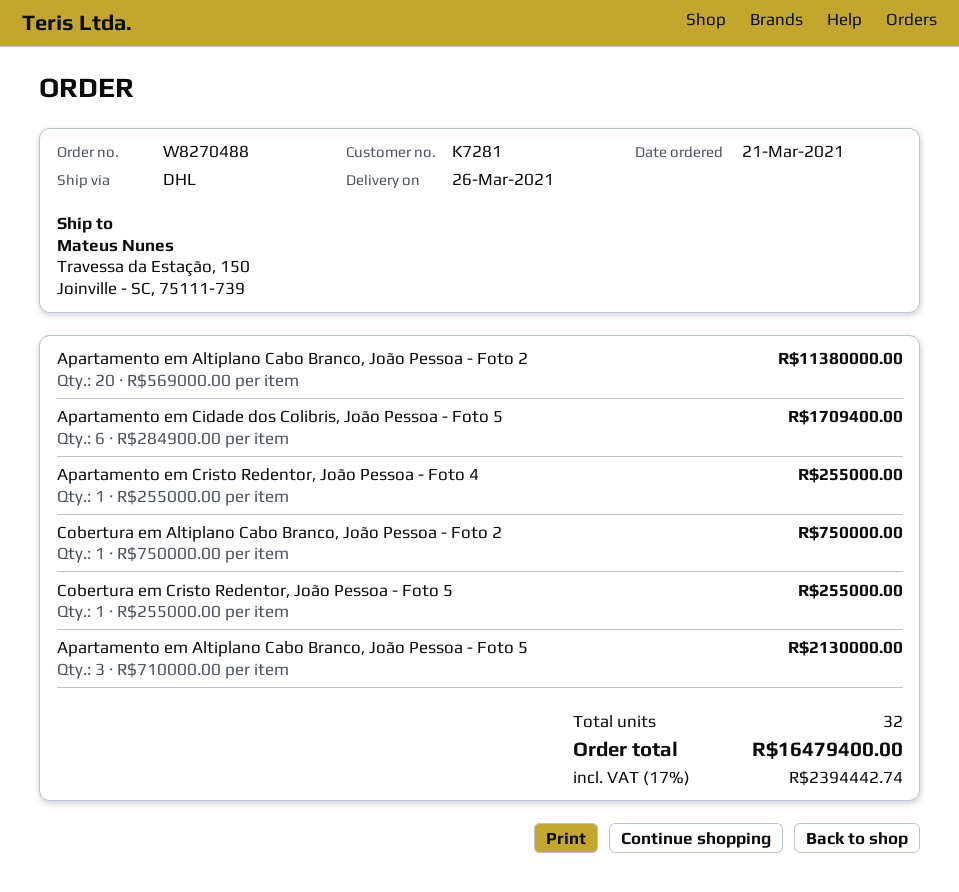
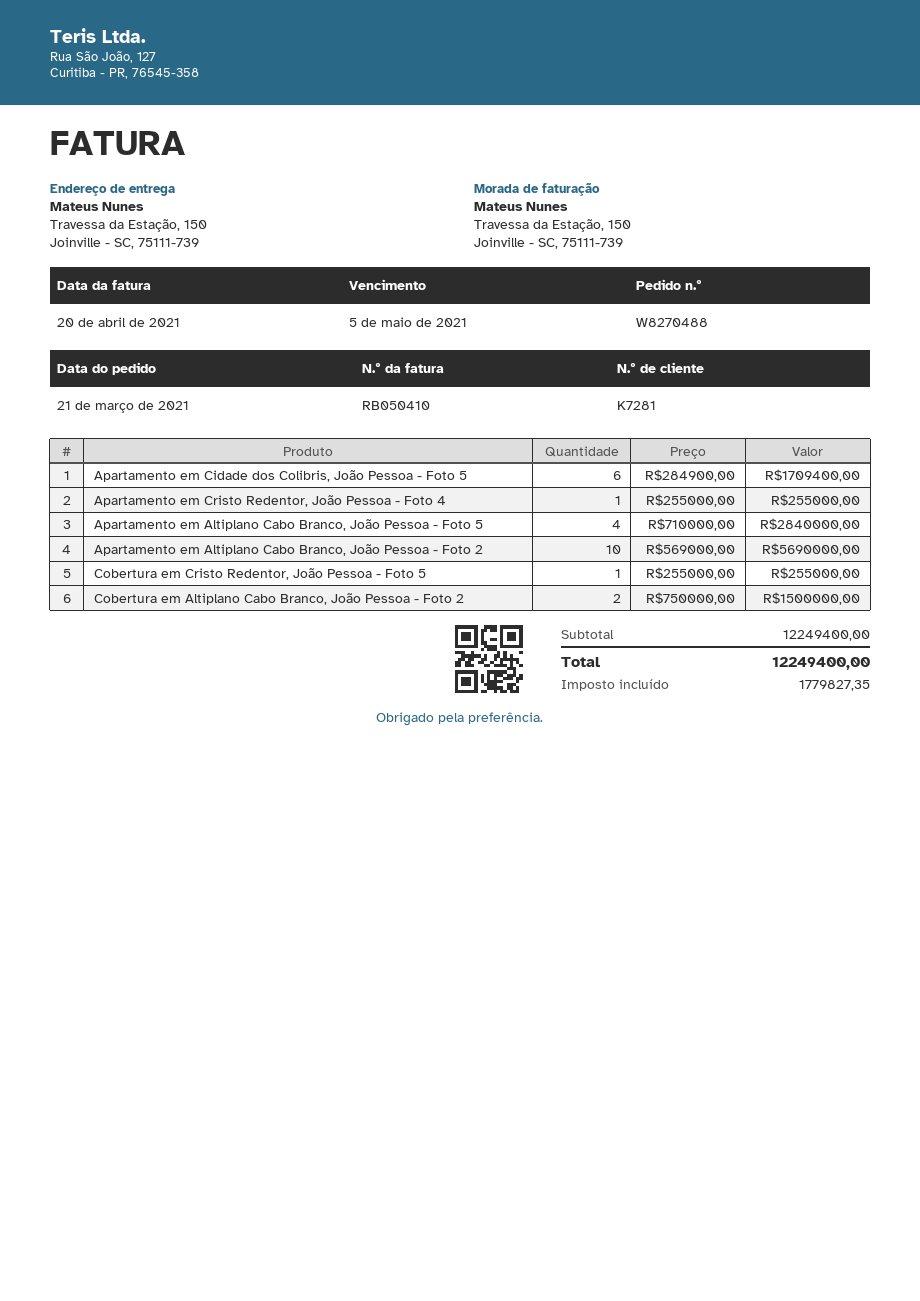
Apartamento em Altiplano Cabo Branco, João Pessoa - Foto 2: 20 x 569000.00 = 11380000.00 -> 10 x 569000.00 = 5690000.00
Cobertura em Altiplano Cabo Branco, João Pessoa - Foto 2: 1 x 750000.00 = 750000.00 -> 2 x 750000.00 = 1500000.00
Apartamento em Altiplano Cabo Branco, João Pessoa - Foto 5: 3 x 710000.00 = 2130000.00 -> 4 x 710000.00 = 2840000.00
tax: 2394442.74 -> 1779827.35
total: 16479400.00 -> 12249400.00

